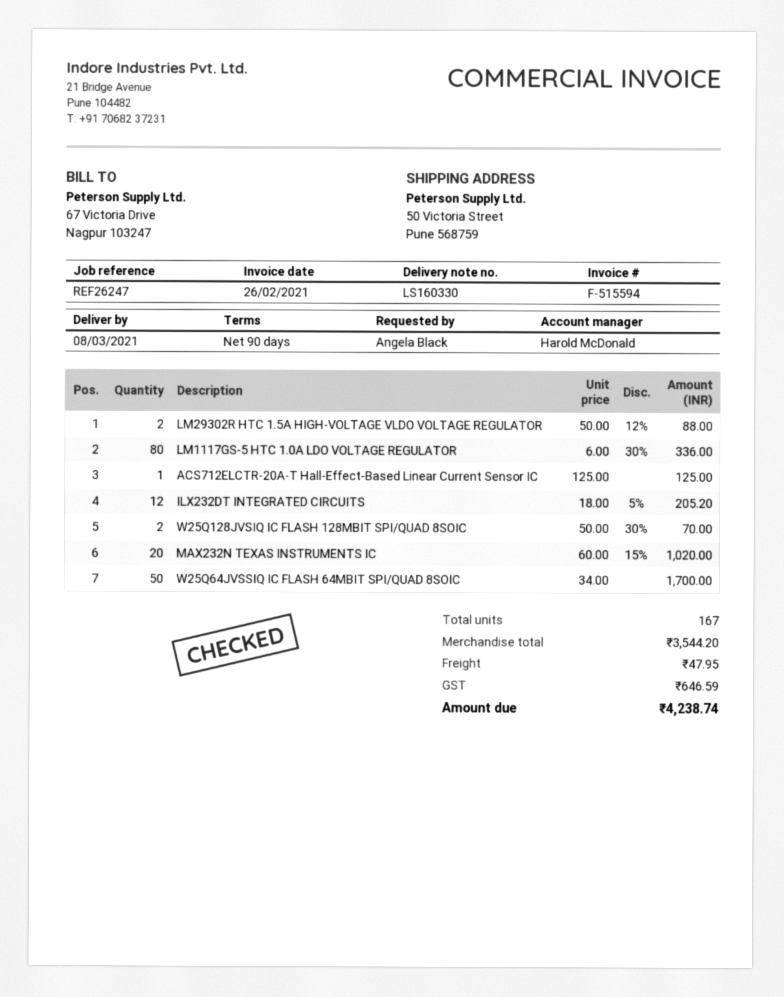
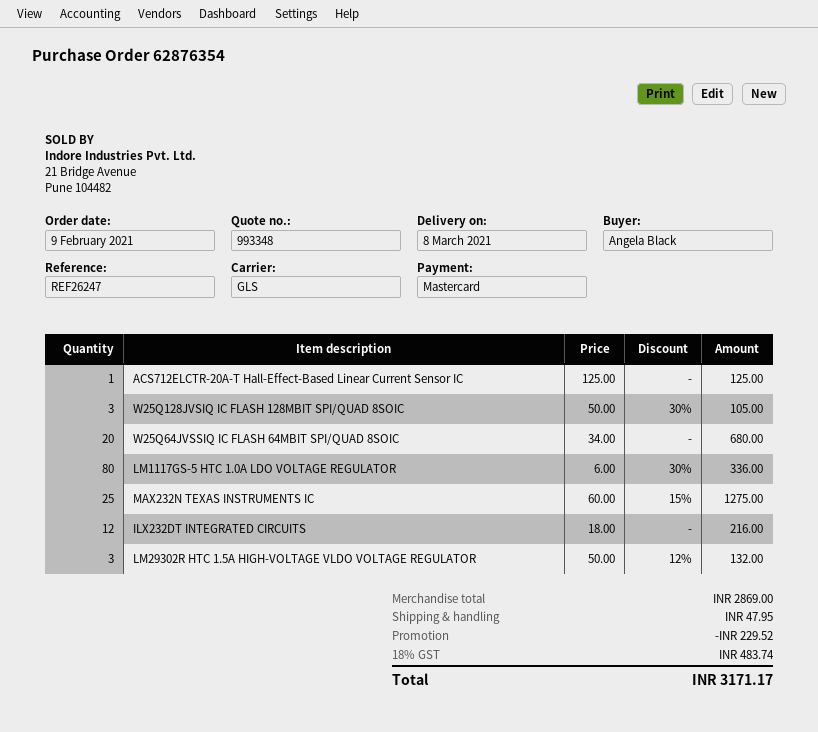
LM29302R HTC 1.5A HIGH-VOLTAGE VLDO VOLTAGE REGULATOR: 2 x 50.00 - 12% = 88.00 -> 3 x 50.00 - 12% = 132.00
ILX232DT INTEGRATED CIRCUITS: 12 x 18.00 - 5% = 205.20 -> 12 x 18.00 = 216.00
W25Q128JVSIQ IC FLASH 128MBIT SPI/QUAD 8SOIC: 2 x 50.00 - 30% = 70.00 -> 3 x 50.00 - 30% = 105.00
MAX232N TEXAS INSTRUMENTS IC: 20 x 60.00 - 15% = 1020.00 -> 25 x 60.00 - 15% = 1275.00
W25Q64JVSSIQ IC FLASH 64MBIT SPI/QUAD 8SOIC: 50 x 34.00 = 1700.00 -> 20 x 34.00 = 680.00
subtotal: 3544.20 -> 2869.00
discount: none -> 229.52
tax: 646.59 -> 483.74
total: 4238.74 -> 3171.17

